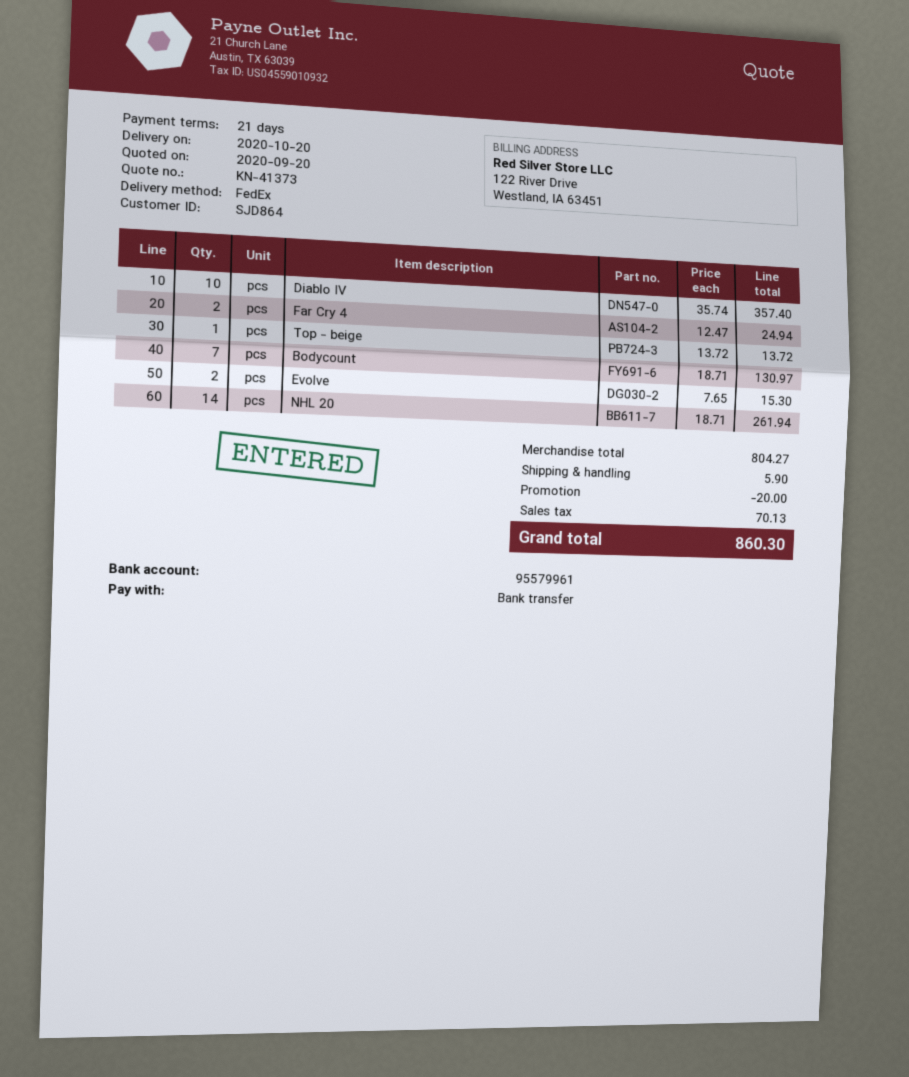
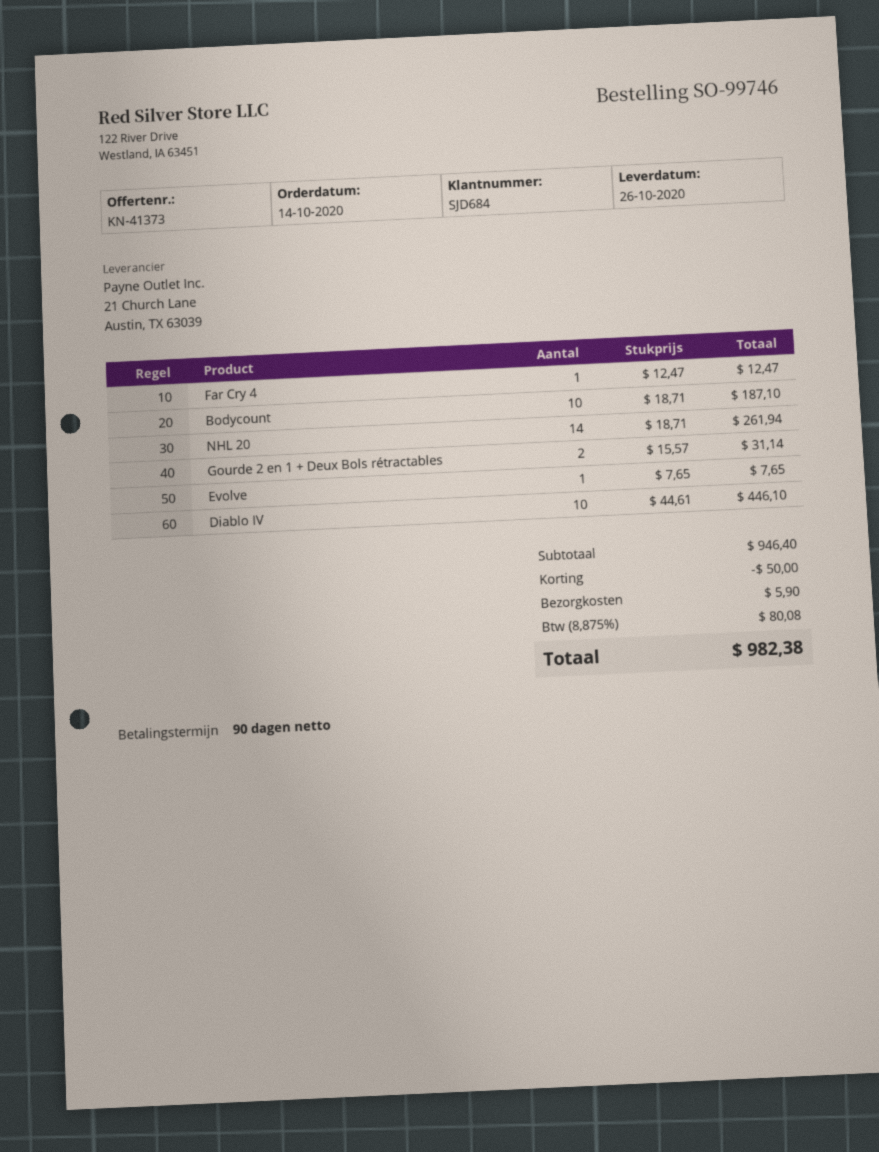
delivery date: 2020-10-20 -> 2020-10-26
payment terms: 21 days -> 90 days
customer number: SJD864 -> SJD684
Diablo IV: 10 x 35.74 = 357.40 -> 10 x 44.61 = 446.10
Far Cry 4: 2 x 12.47 = 24.94 -> 1 x 12.47 = 12.47
Top - beige: 1 x 13.72 = 13.72 -> none
Bodycount: 7 x 18.71 = 130.97 -> 10 x 18.71 = 187.10
Evolve: 2 x 7.65 = 15.30 -> 1 x 7.65 = 7.65
Gourde 2 en 1 + Deux Bols rétractables: none -> 2 x 15.57 = 31.14
subtotal: 804.27 -> 946.40
discount: 20.00 -> 50.00
tax: 70.13 -> 80.08
total: 860.30 -> 982.38

